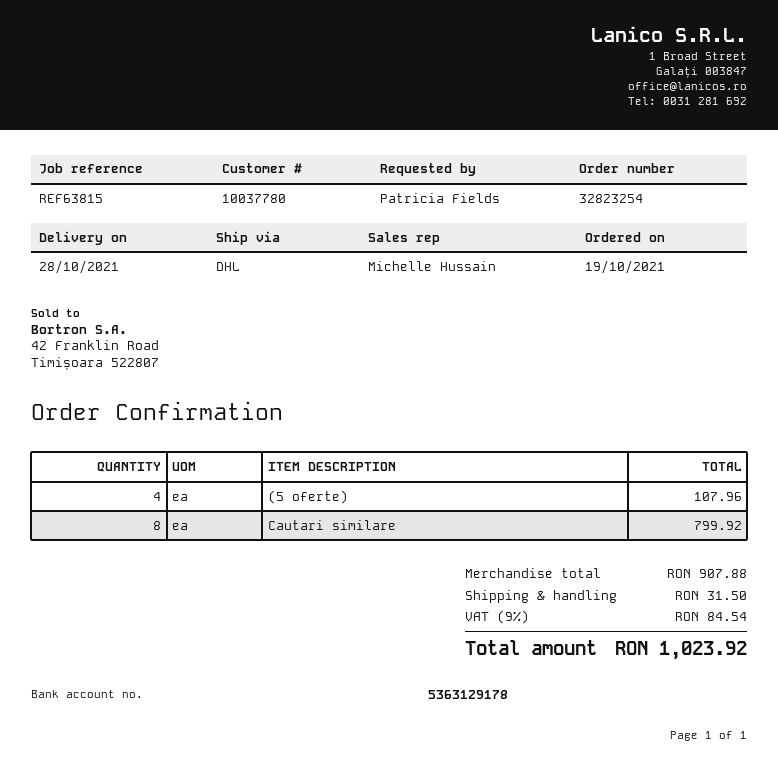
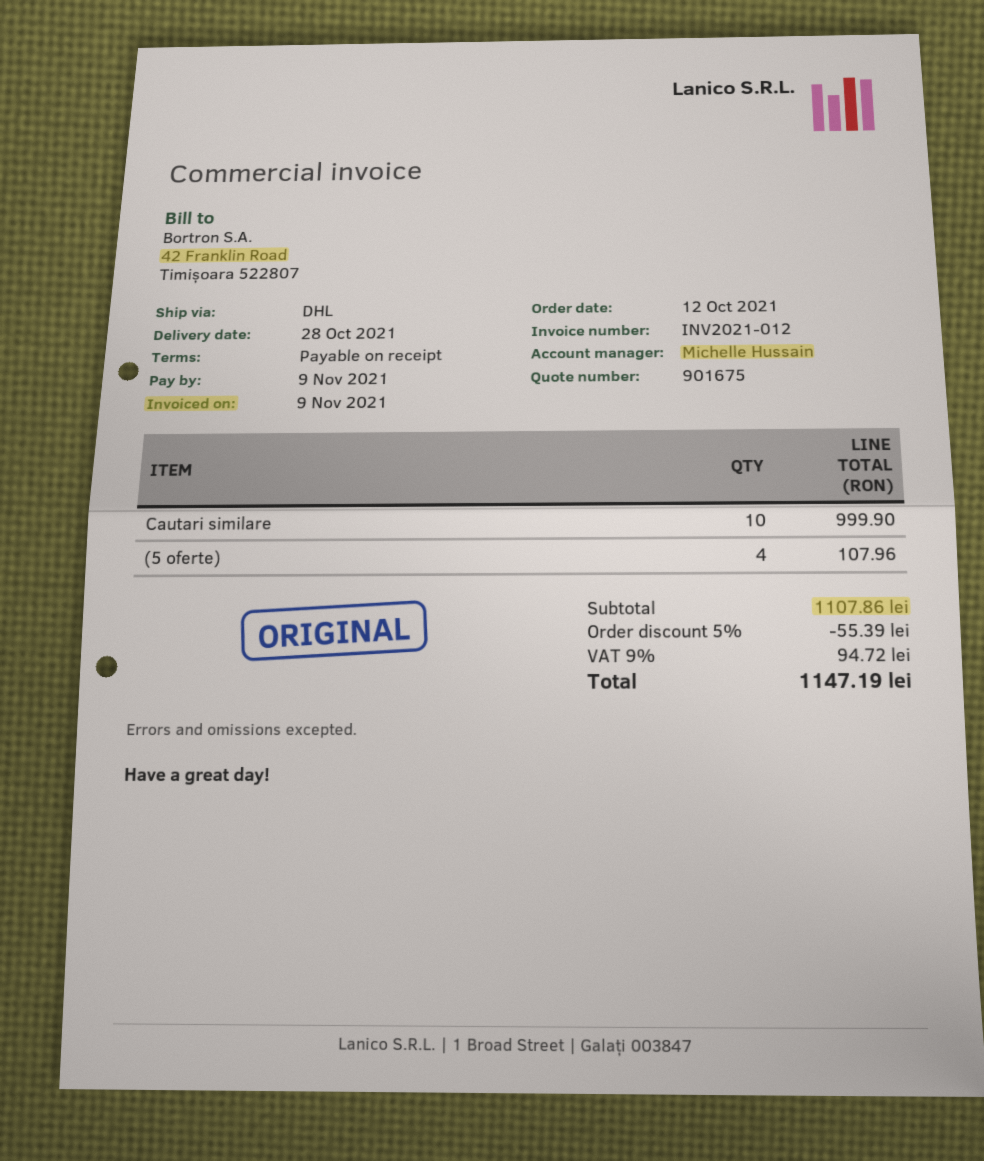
order date: 2021-10-19 -> 2021-10-12
Cautari similare: 8 for 799.92 -> 10 for 999.90
subtotal: 907.88 -> 1107.86
discount: none -> 5% = 55.39
shipping: 31.50 -> none
tax: 9% = 84.54 -> 9% = 94.72
total: 1023.92 -> 1147.19

